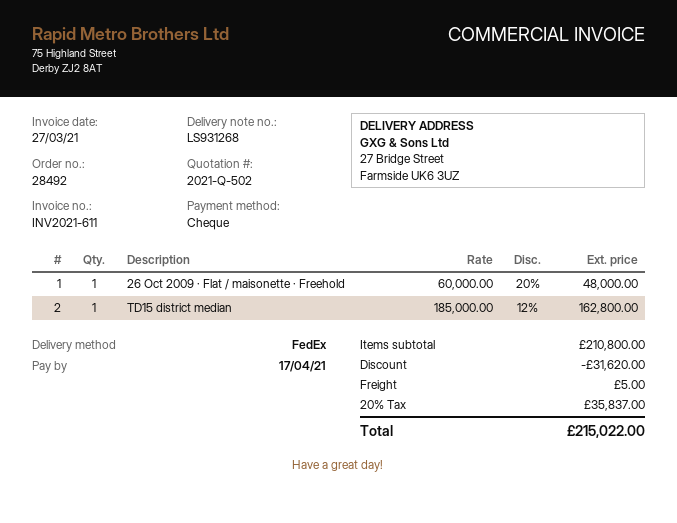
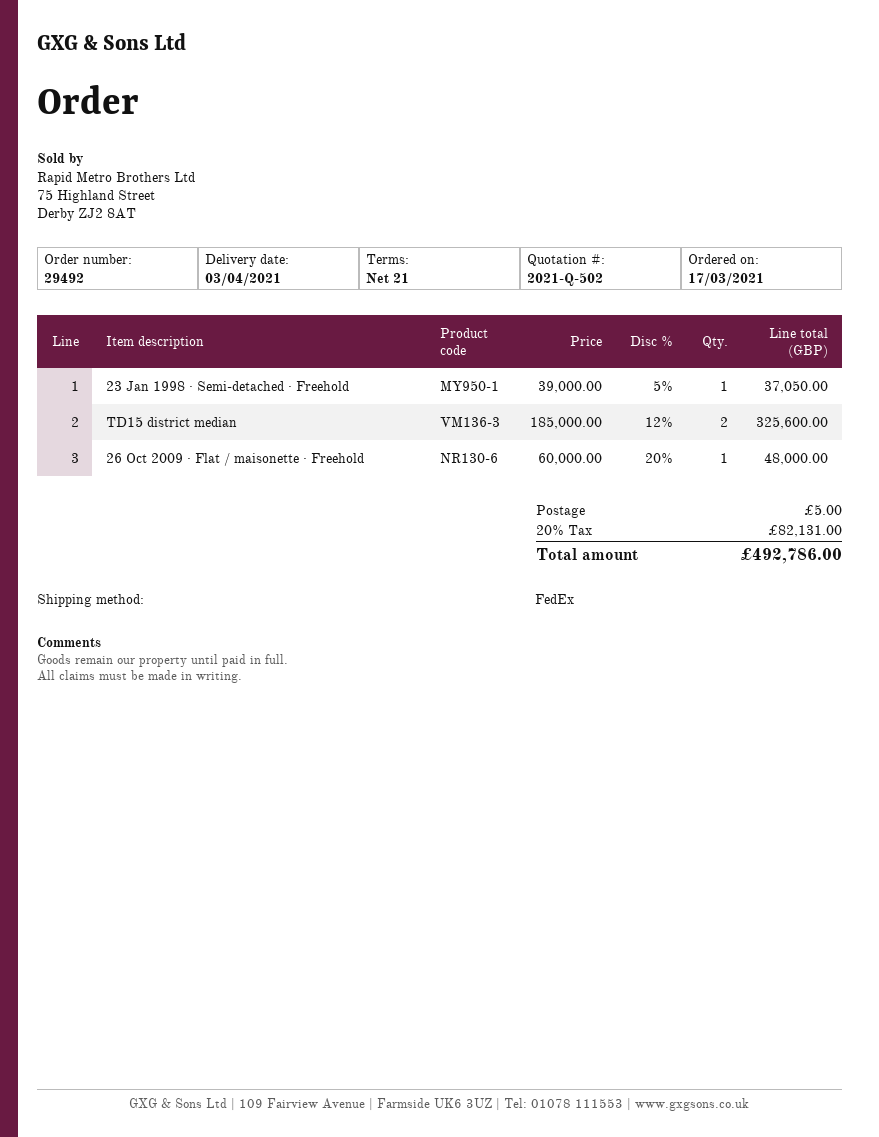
order number: 28492 -> 29492
TD15 district median: 1 x 185000.00 - 12% = 162800.00 -> 2 x 185000.00 - 12% = 325600.00
23 Jan 1998 · Semi-detached · Freehold: none -> 1 x 39000.00 - 5% = 37050.00
discount: 31620.00 -> none
tax: 20% = 35837.00 -> 20% = 82131.00
total: 215022.00 -> 492786.00

